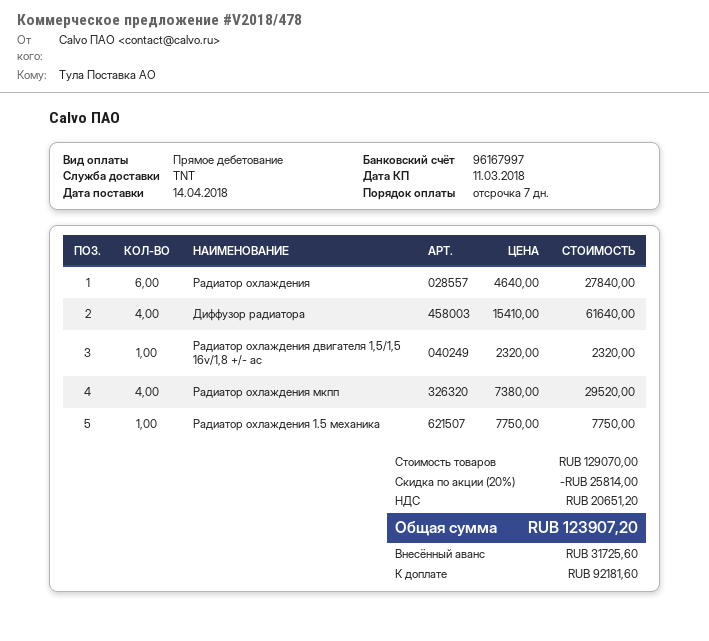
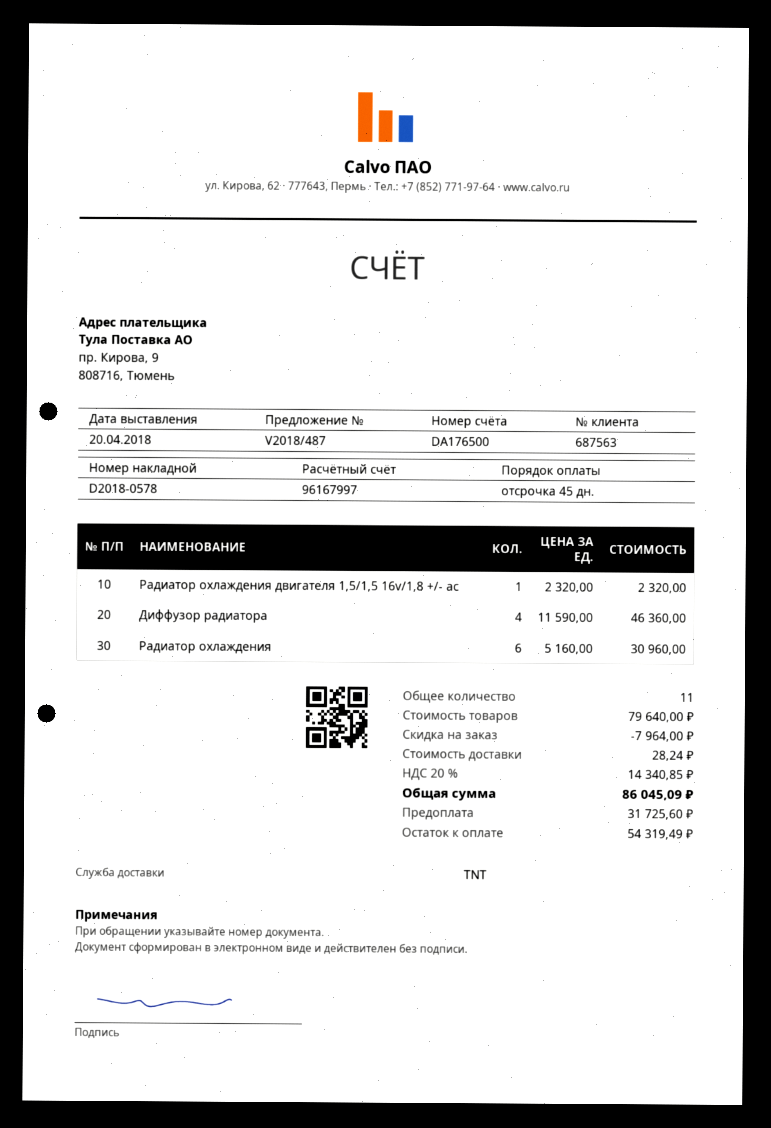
quote number: V2018/478 -> V2018/487
payment terms: 7 days -> 45 days
Радиатор охлаждения: 6 x 4640.00 = 27840.00 -> 6 x 5160.00 = 30960.00
Диффузор радиатора: 4 x 15410.00 = 61640.00 -> 4 x 11590.00 = 46360.00
Радиатор охлаждения мкпп: 4 x 7380.00 = 29520.00 -> none
Радиатор охлаждения 1.5 механика: 1 x 7750.00 = 7750.00 -> none
subtotal: 129070.00 -> 79640.00
discount: 25814.00 -> 7964.00
shipping: none -> 28.24
tax: 20651.20 -> 14340.85
total: 123907.20 -> 86045.09
balance: 92181.60 -> 54319.49

